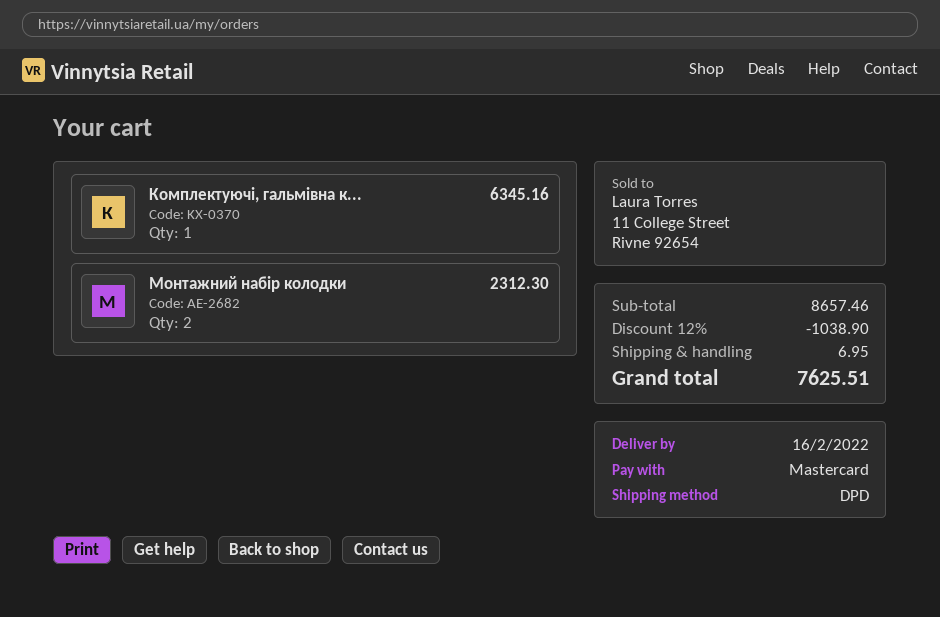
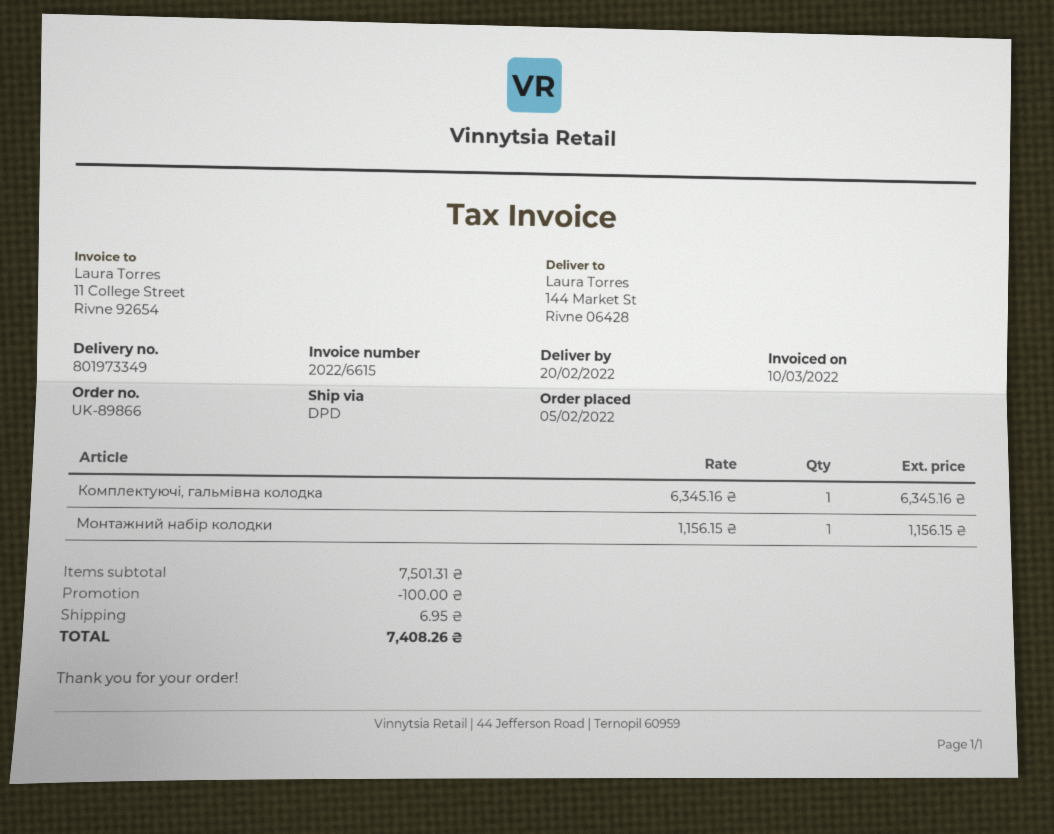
delivery date: 2022-02-16 -> 2022-02-20
Монтажний набір колодки: 2 for 2312.30 -> 1 for 1156.15
subtotal: 8657.46 -> 7501.31
discount: 1038.90 -> 100.00
total: 7625.51 -> 7408.26

